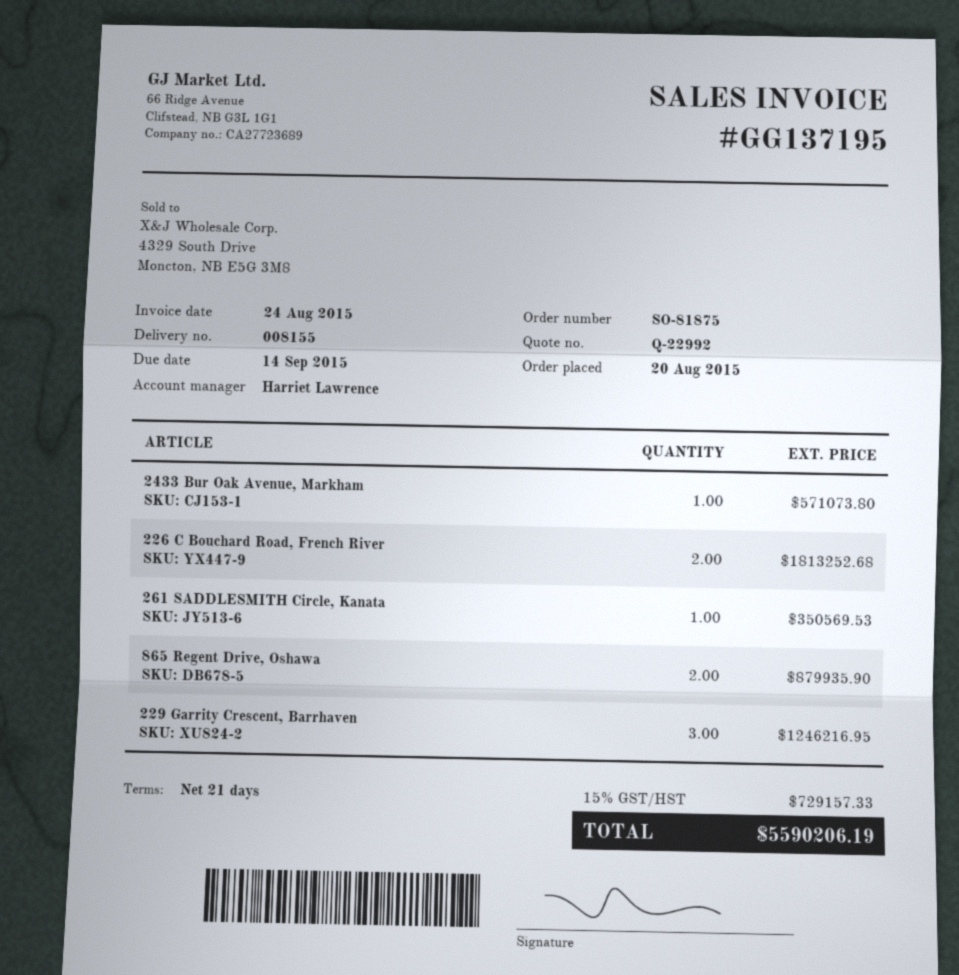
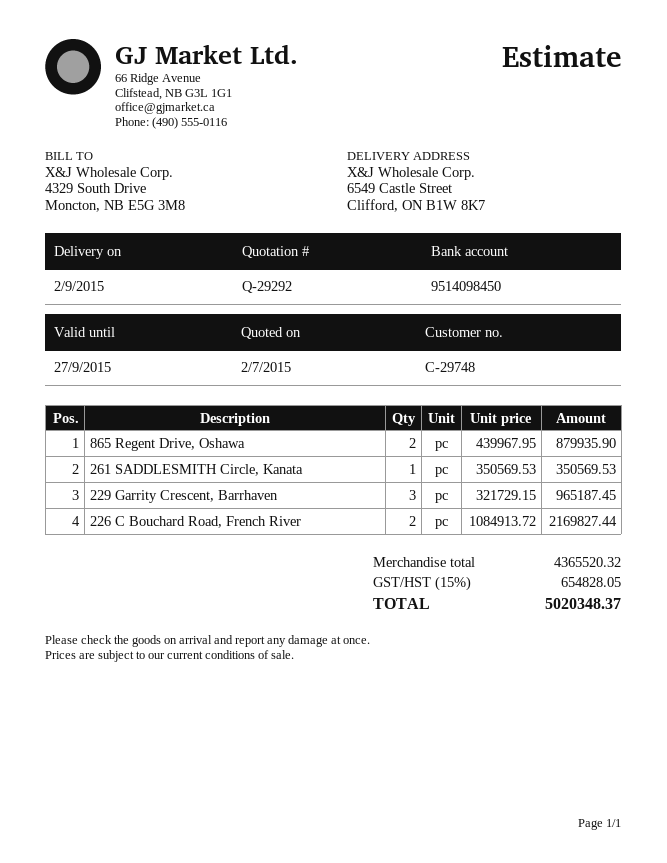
quote number: Q-22992 -> Q-29292
2433 Bur Oak Avenue, Markham: 1 for 571073.80 -> none
226 C Bouchard Road, French River: 2 for 1813252.68 -> 2 for 2169827.44
229 Garrity Crescent, Barrhaven: 3 for 1246216.95 -> 3 for 965187.45
tax: 15% = 729157.33 -> 15% = 654828.05
total: 5590206.19 -> 5020348.37

